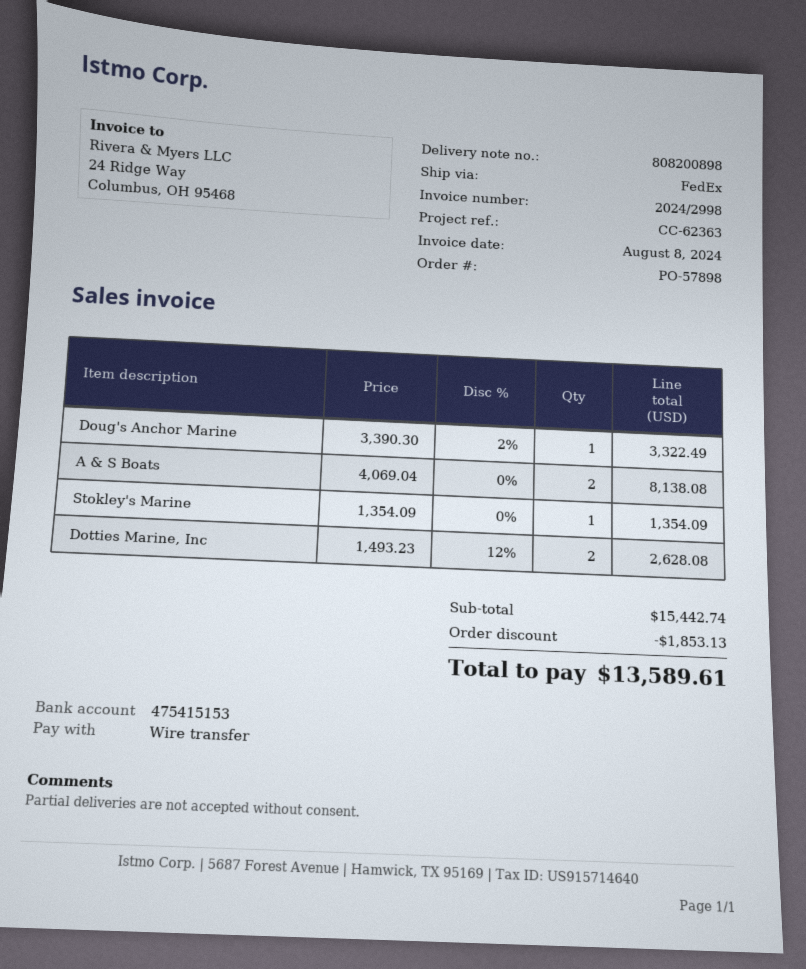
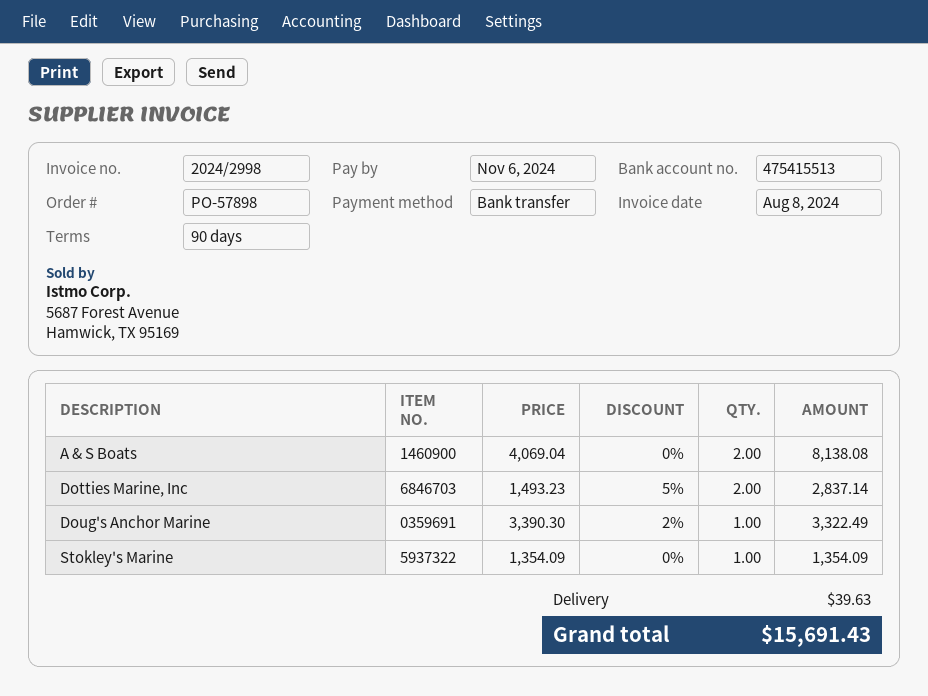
bank account: 475415153 -> 475415513
Dotties Marine, Inc: 2 x 1493.23 - 12% = 2628.08 -> 2 x 1493.23 - 5% = 2837.14
discount: 1853.13 -> none
shipping: none -> 39.63
total: 13589.61 -> 15691.43

